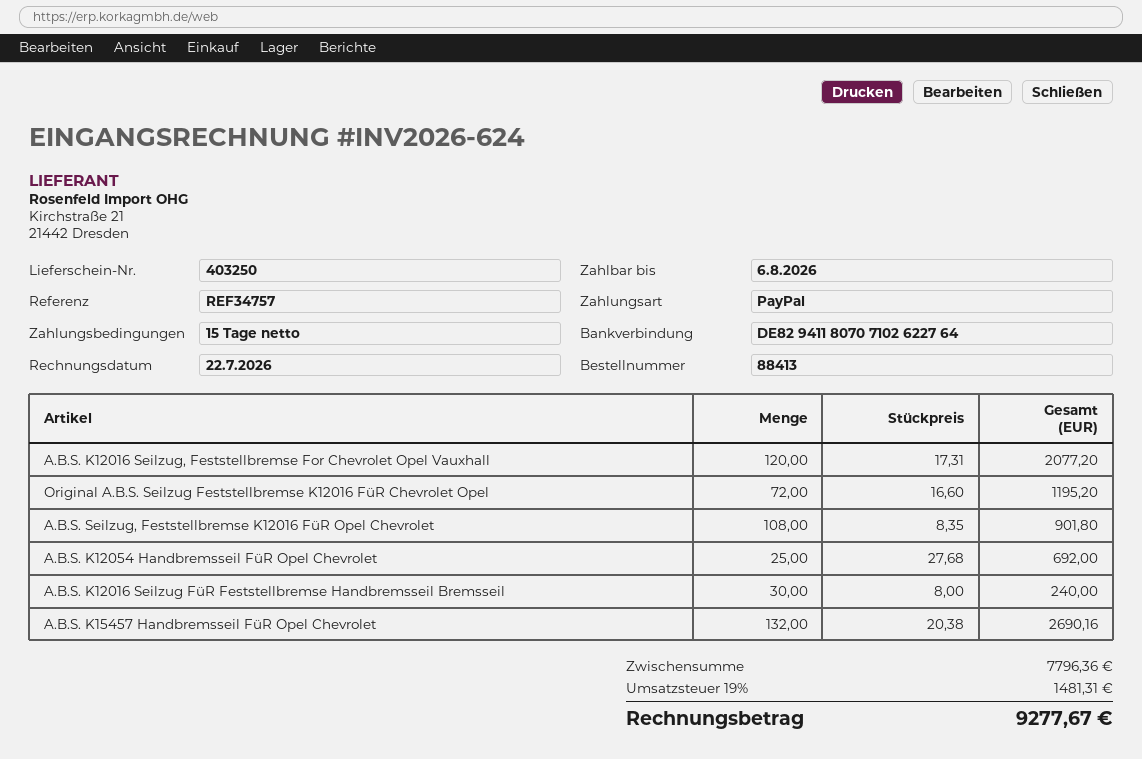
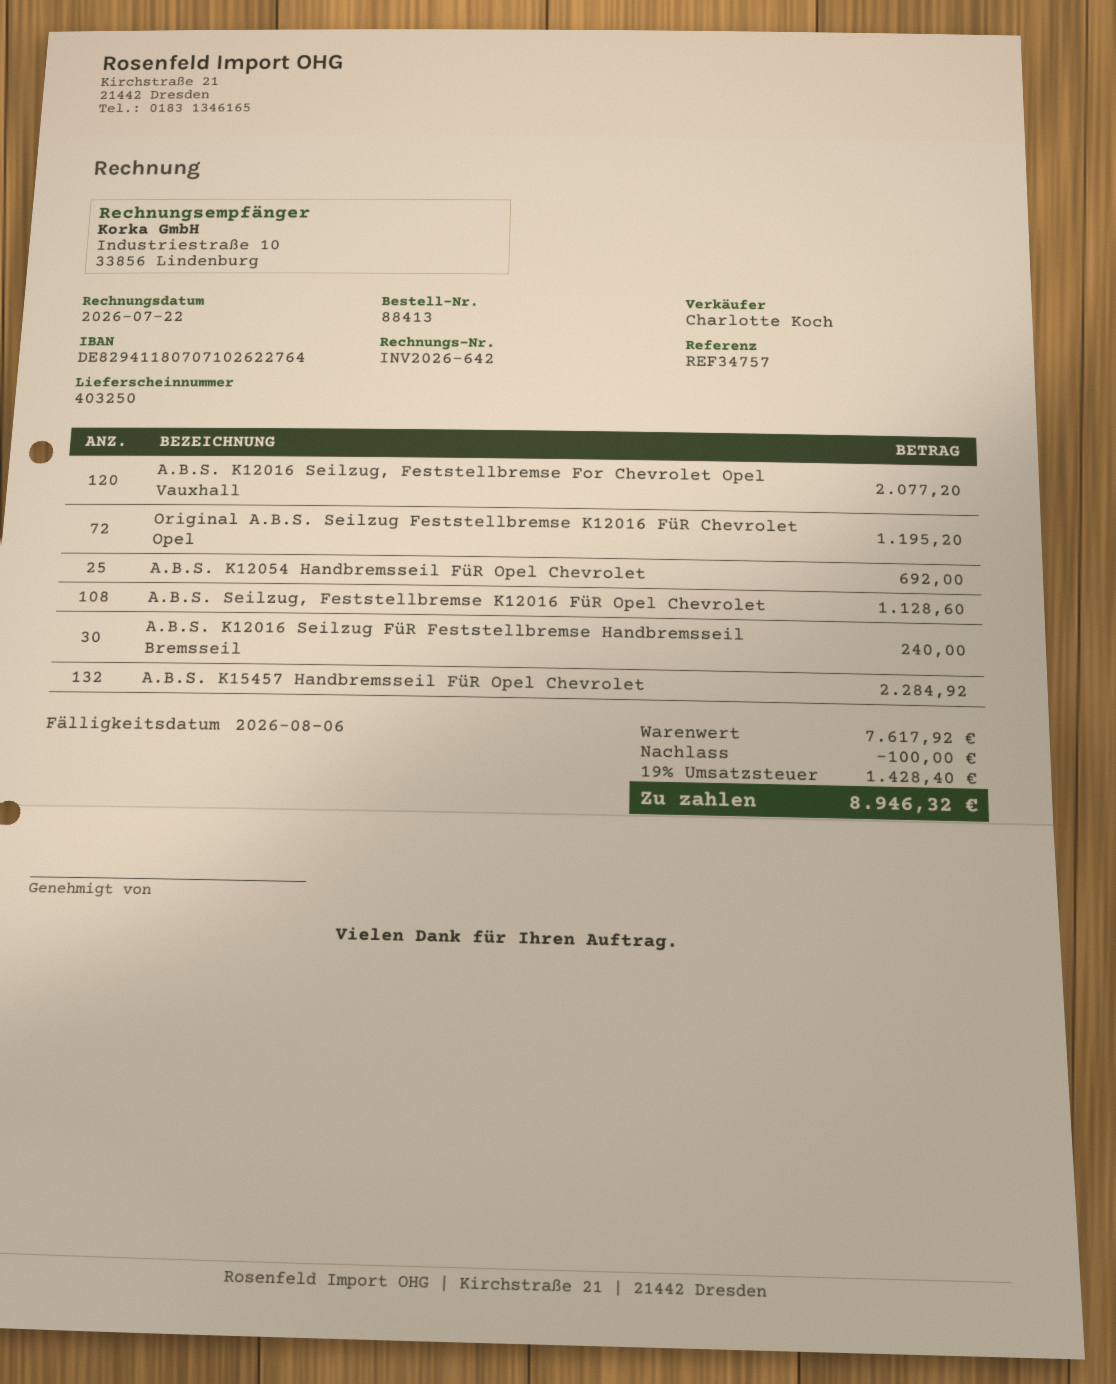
invoice number: INV2026-624 -> INV2026-642
A.B.S. Seilzug, Feststellbremse K12016 FüR Opel Chevrolet: 108 for 901.80 -> 108 for 1128.60
A.B.S. K15457 Handbremsseil FüR Opel Chevrolet: 132 for 2690.16 -> 132 for 2284.92
subtotal: 7796.36 -> 7617.92
discount: none -> 100.00
tax: 19% = 1481.31 -> 19% = 1428.40
total: 9277.67 -> 8946.32

